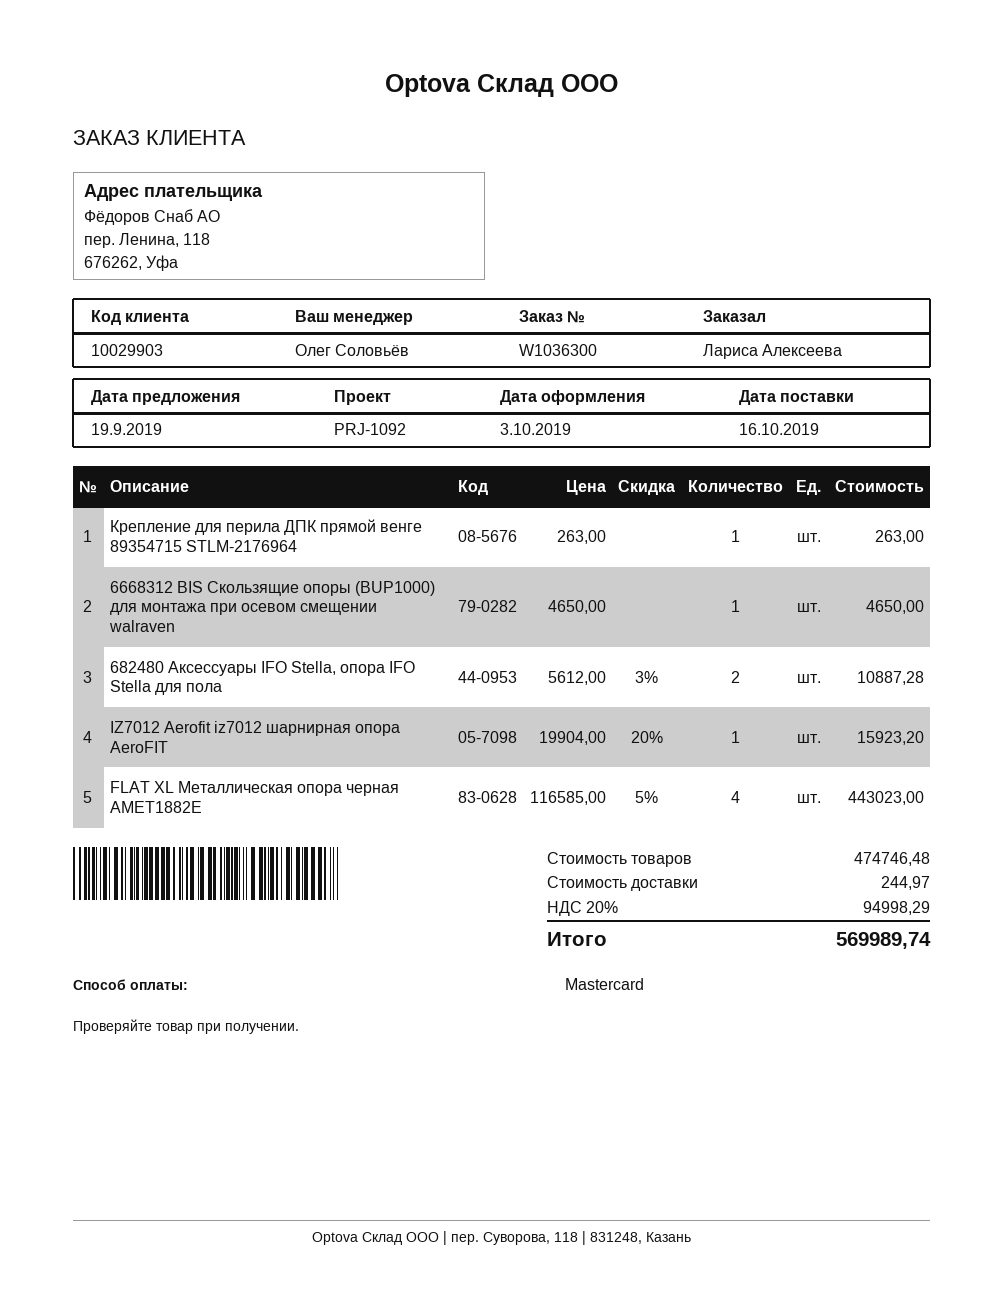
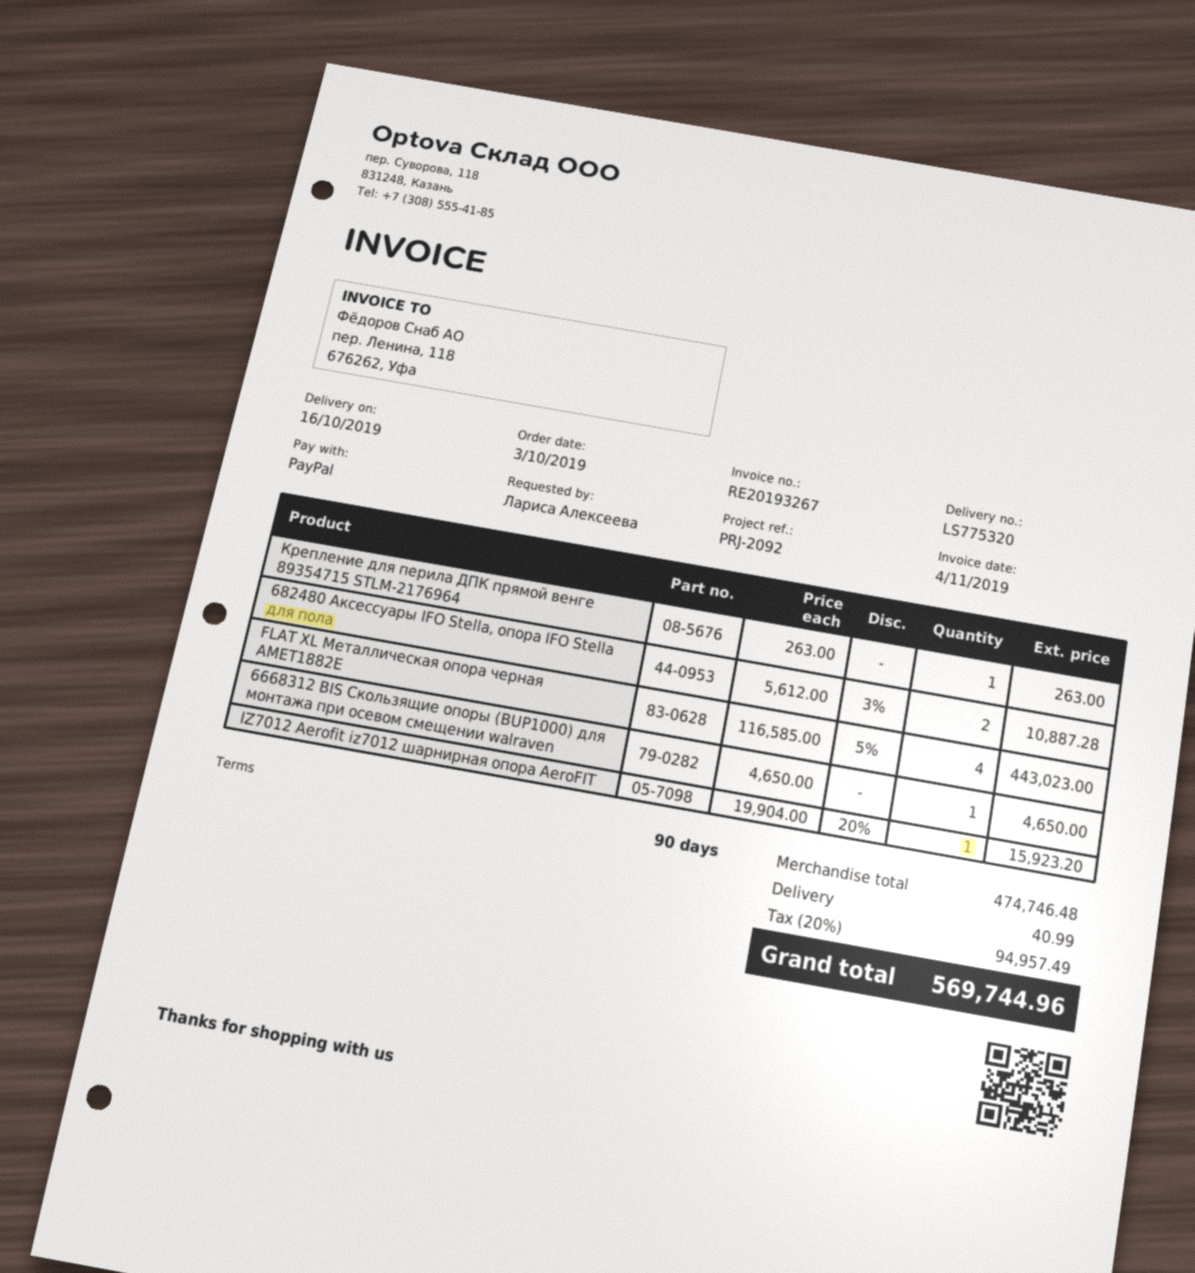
reference: PRJ-1092 -> PRJ-2092
payment method: Mastercard -> PayPal
shipping: 244.97 -> 40.99
tax: 20% = 94998.29 -> 20% = 94957.49
total: 569989.74 -> 569744.96

